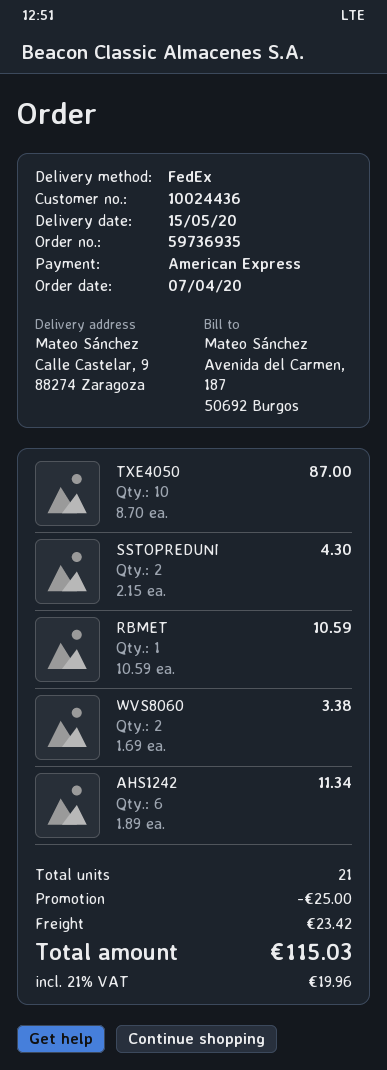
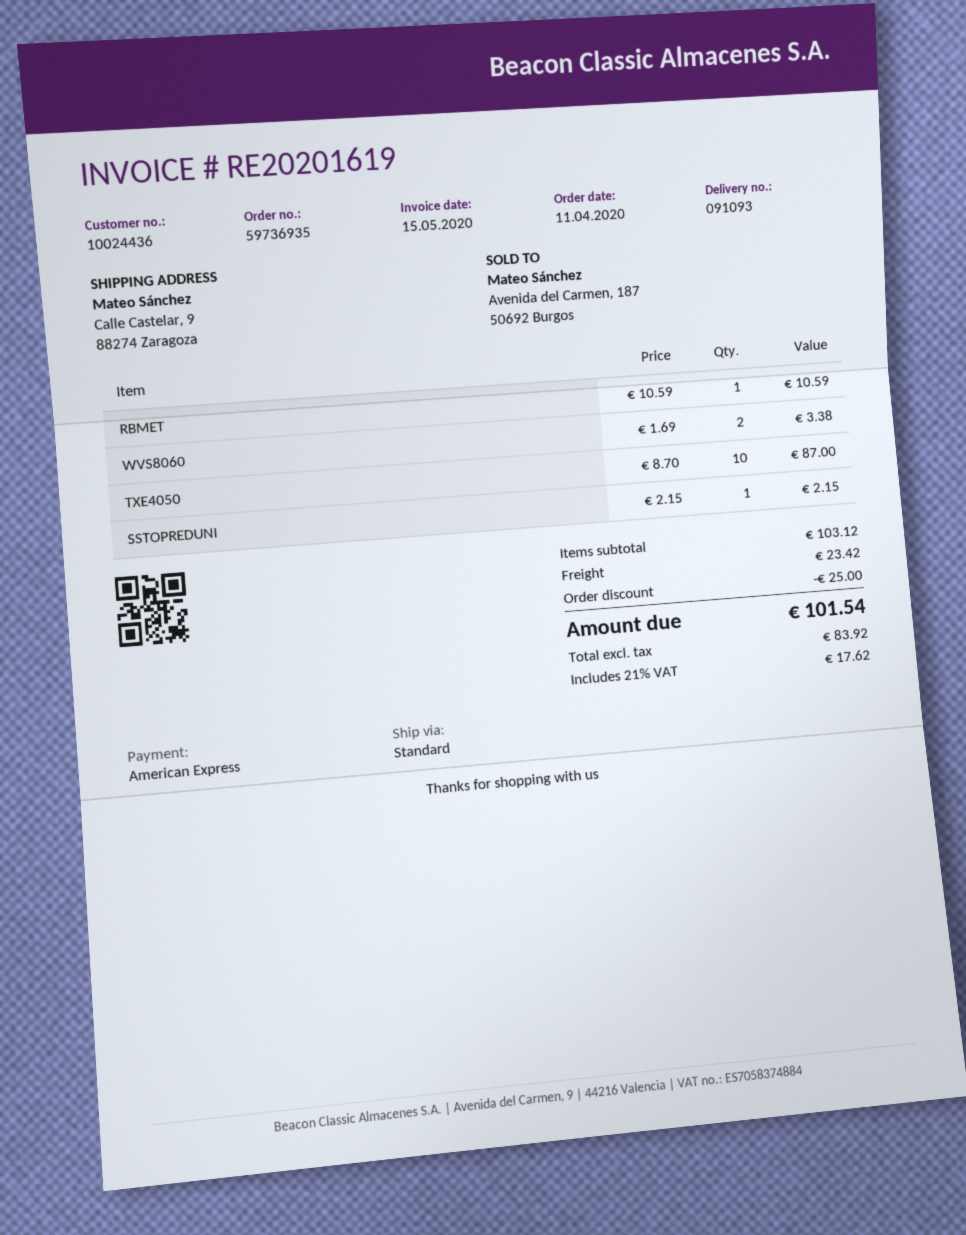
order date: 2020-04-07 -> 2020-04-11
shipping method: FedEx -> standard
SSTOPREDUNI: 2 x 2.15 = 4.30 -> 1 x 2.15 = 2.15
AHS1242: 6 x 1.89 = 11.34 -> none
tax: 21% = 19.96 -> 21% = 17.62
total: 115.03 -> 101.54

